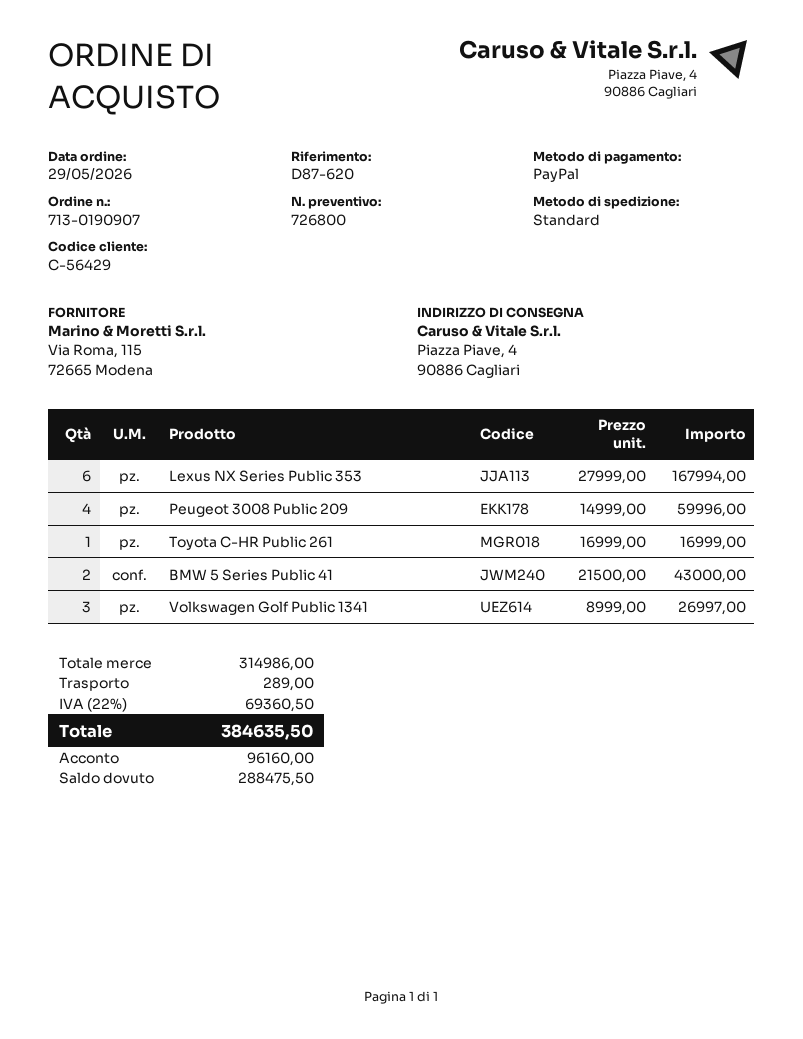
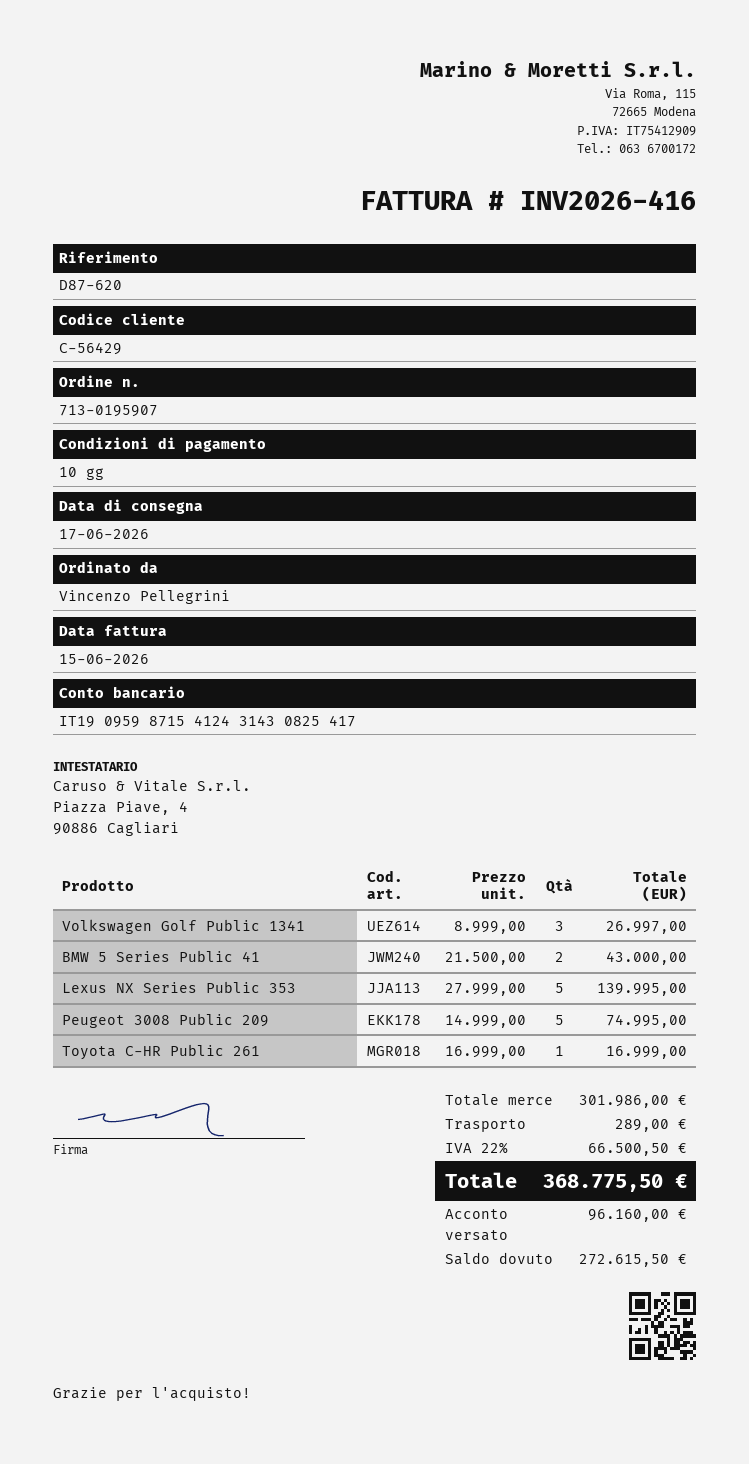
order number: 713-0190907 -> 713-0195907
Lexus NX Series Public 353: 6 x 27999.00 = 167994.00 -> 5 x 27999.00 = 139995.00
Peugeot 3008 Public 209: 4 x 14999.00 = 59996.00 -> 5 x 14999.00 = 74995.00
subtotal: 314986.00 -> 301986.00
tax: 22% = 69360.50 -> 22% = 66500.50
total: 384635.50 -> 368775.50
balance: 288475.50 -> 272615.50

